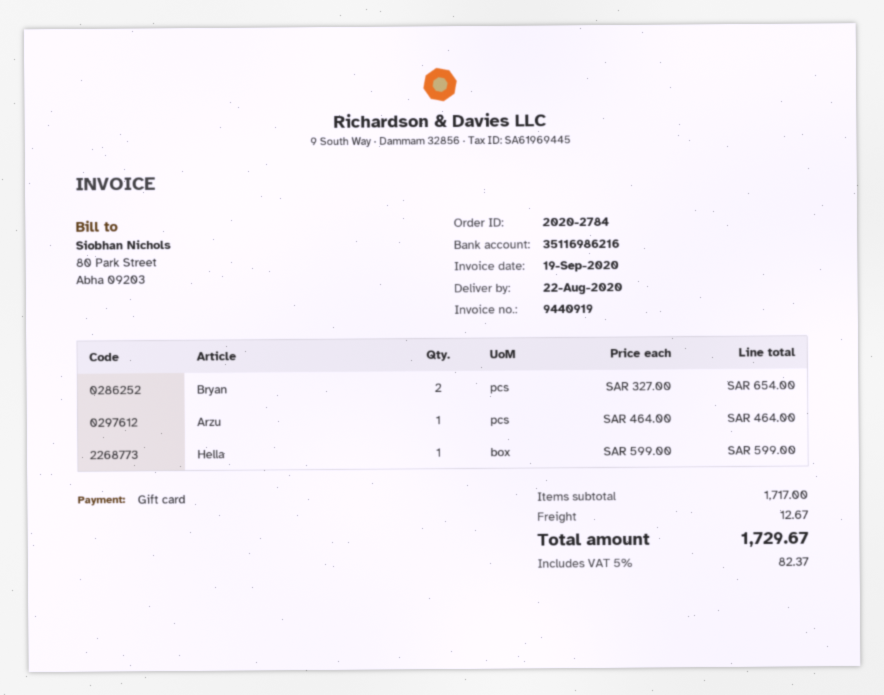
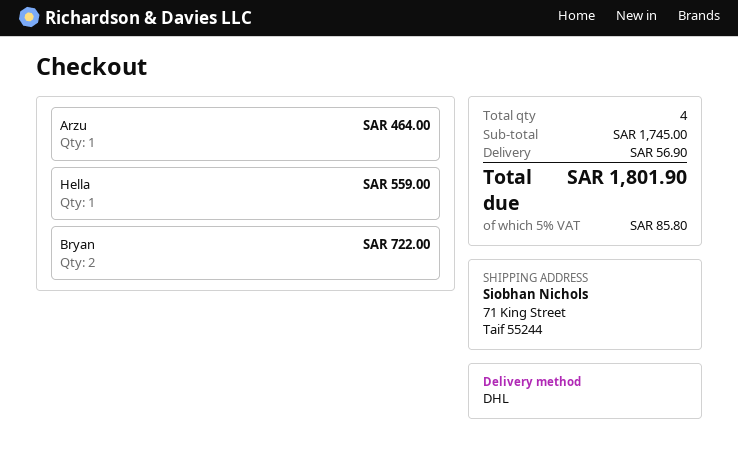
Bryan: 2 for 654.00 -> 2 for 722.00
Hella: 1 for 599.00 -> 1 for 559.00
subtotal: 1717.00 -> 1745.00
shipping: 12.67 -> 56.90
tax: 5% = 82.37 -> 5% = 85.80
total: 1729.67 -> 1801.90

